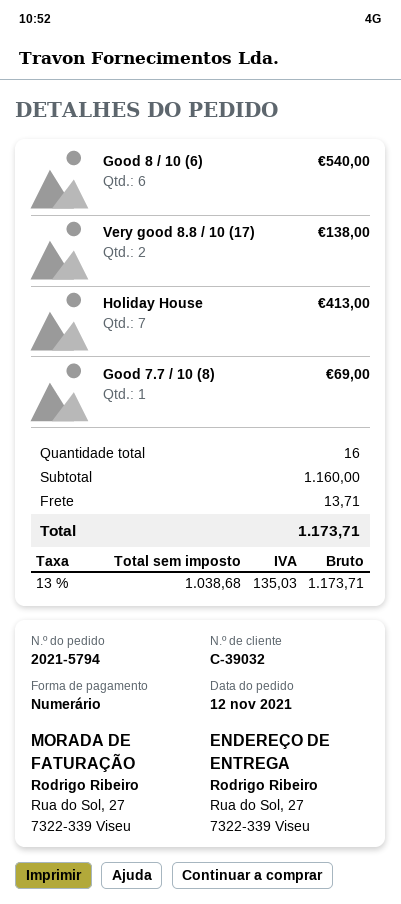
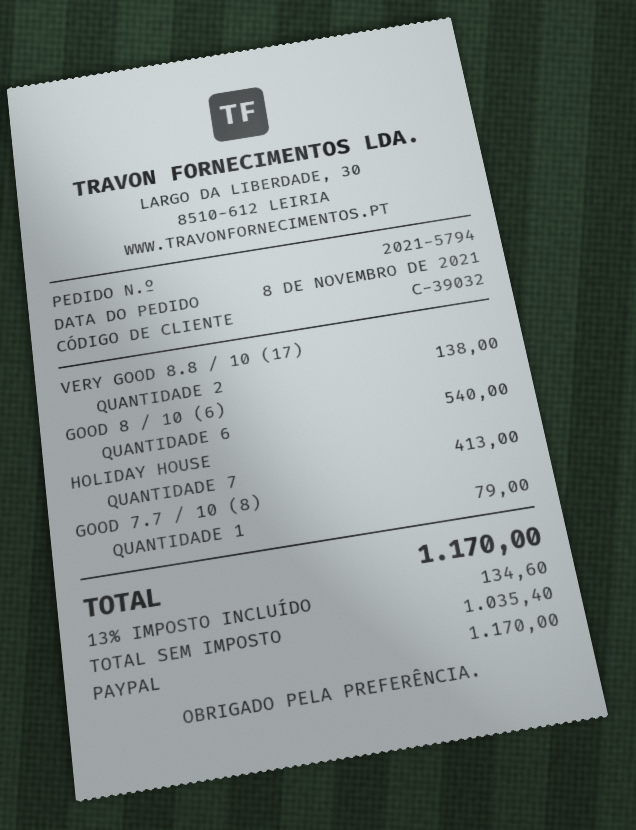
order date: 2021-11-12 -> 2021-11-08
payment method: cash -> PayPal
Good 7.7 / 10 (8): 1 for 69.00 -> 1 for 79.00
shipping: 13.71 -> none
net: 1038.68 -> 1035.40
tax: 13% = 135.03 -> 13% = 134.60
total: 1173.71 -> 1170.00

